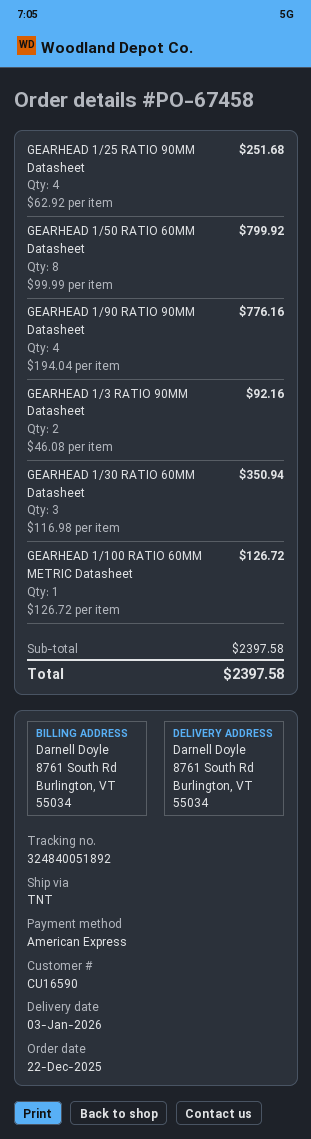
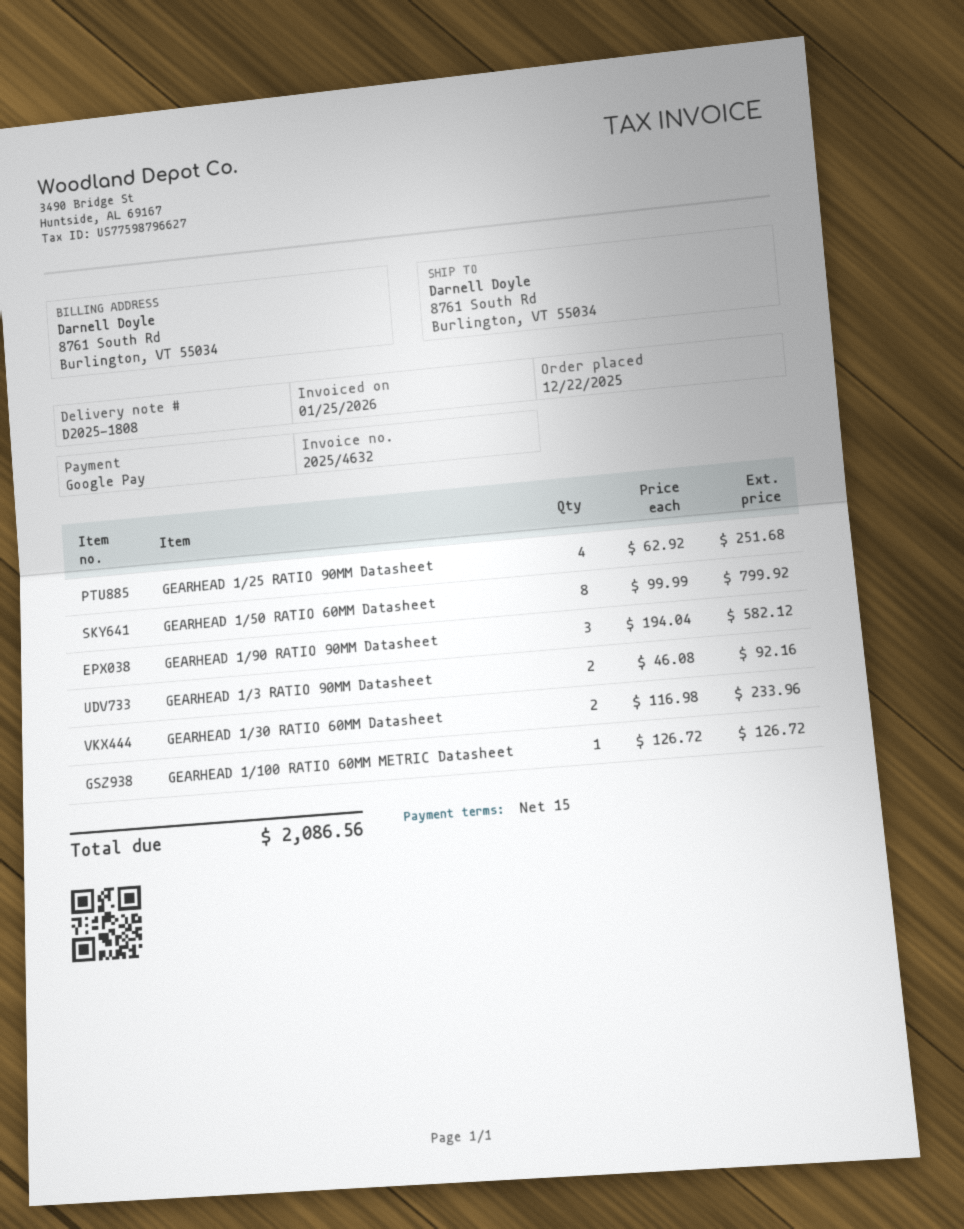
payment method: American Express -> Google Pay
GEARHEAD 1/90 RATIO 90MM Datasheet: 4 x 194.04 = 776.16 -> 3 x 194.04 = 582.12
GEARHEAD 1/30 RATIO 60MM Datasheet: 3 x 116.98 = 350.94 -> 2 x 116.98 = 233.96
total: 2397.58 -> 2086.56

